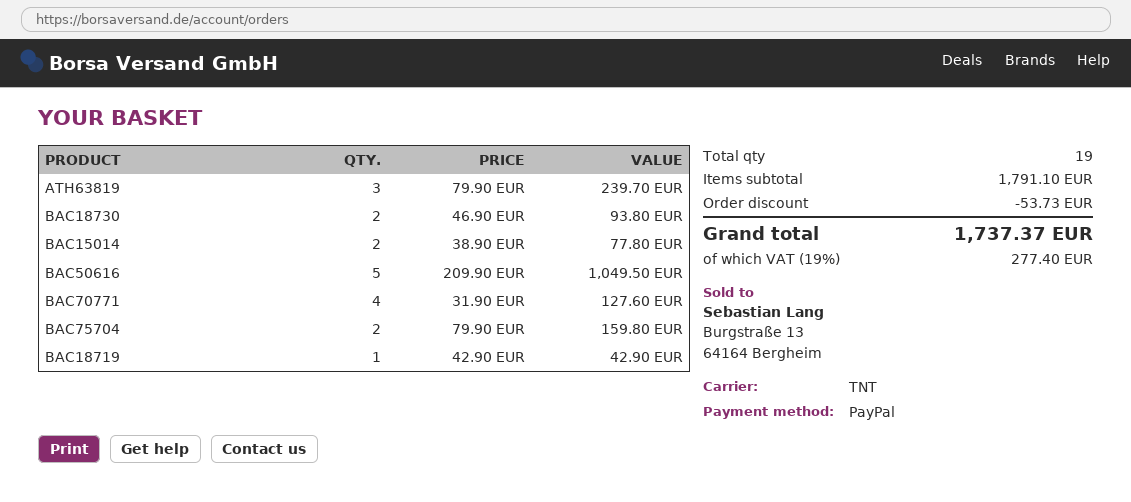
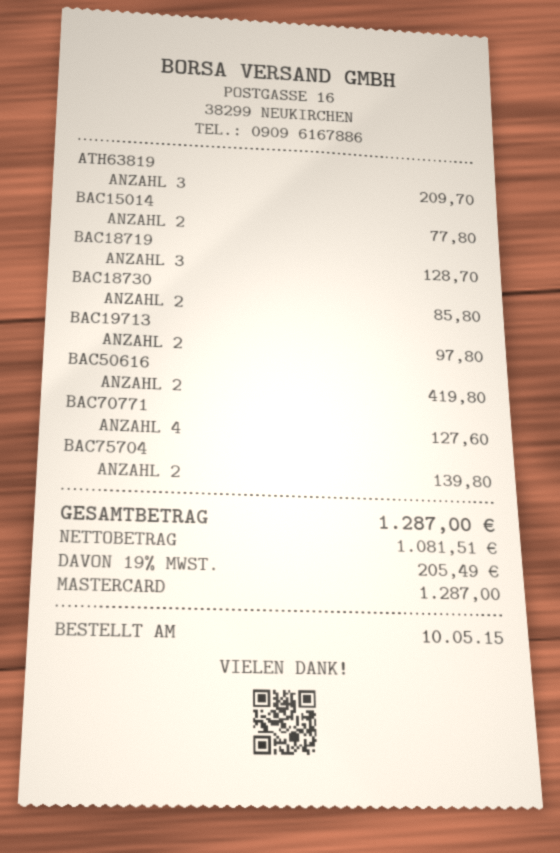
payment method: PayPal -> Mastercard
ATH63819: 3 for 239.70 -> 3 for 209.70
BAC18730: 2 for 93.80 -> 2 for 85.80
BAC50616: 5 for 1049.50 -> 2 for 419.80
BAC75704: 2 for 159.80 -> 2 for 139.80
BAC18719: 1 for 42.90 -> 3 for 128.70
BAC19713: none -> 2 for 97.80
discount: 53.73 -> none
tax: 19% = 277.40 -> 19% = 205.49
total: 1737.37 -> 1287.00

